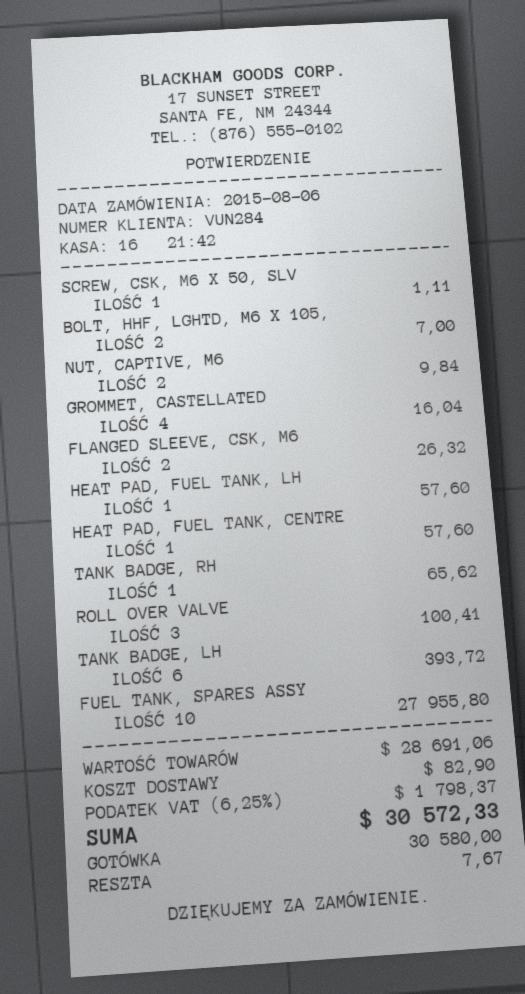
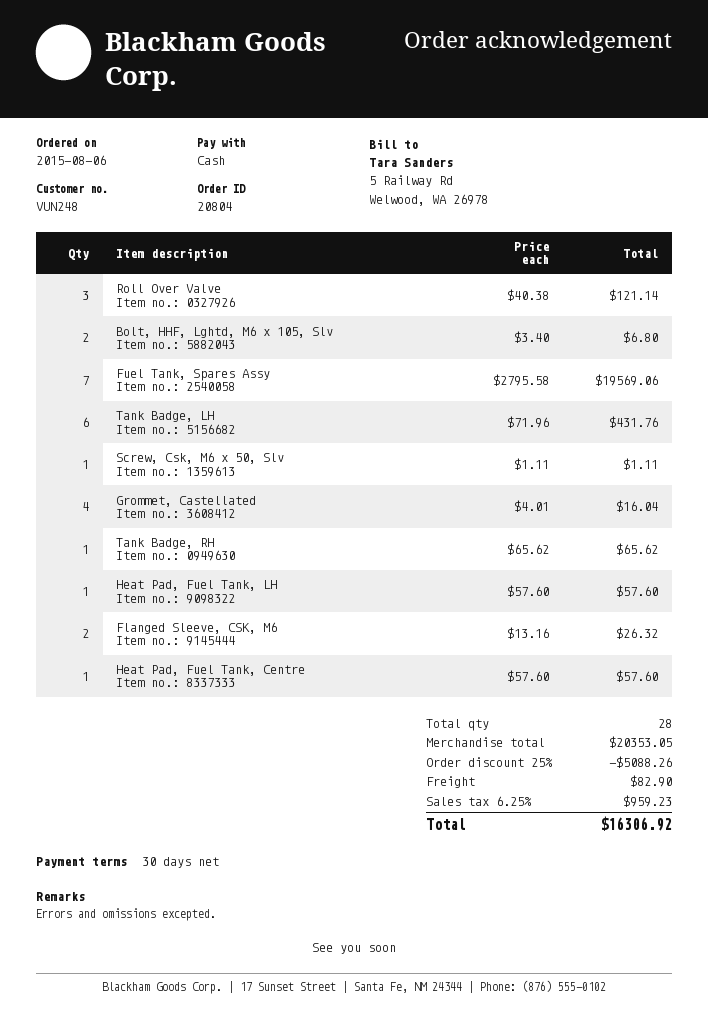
customer number: VUN284 -> VUN248
BOLT, HHF, LGHTD, M6 X 105,: 2 for 7.00 -> 2 for 6.80
NUT, CAPTIVE, M6: 2 for 9.84 -> none
ROLL OVER VALVE: 3 for 100.41 -> 3 for 121.14
TANK BADGE, LH: 6 for 393.72 -> 6 for 431.76
FUEL TANK, SPARES ASSY: 10 for 27955.80 -> 7 for 19569.06
subtotal: 28691.06 -> 20353.05
discount: none -> 25% = 5088.26
tax: 6.25% = 1798.37 -> 6.25% = 959.23
total: 30572.33 -> 16306.92

